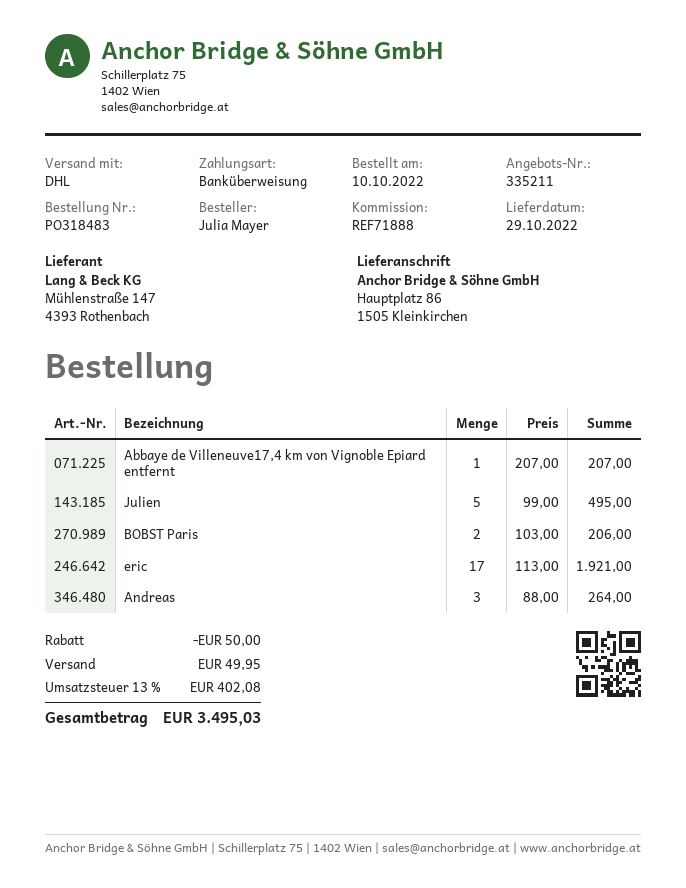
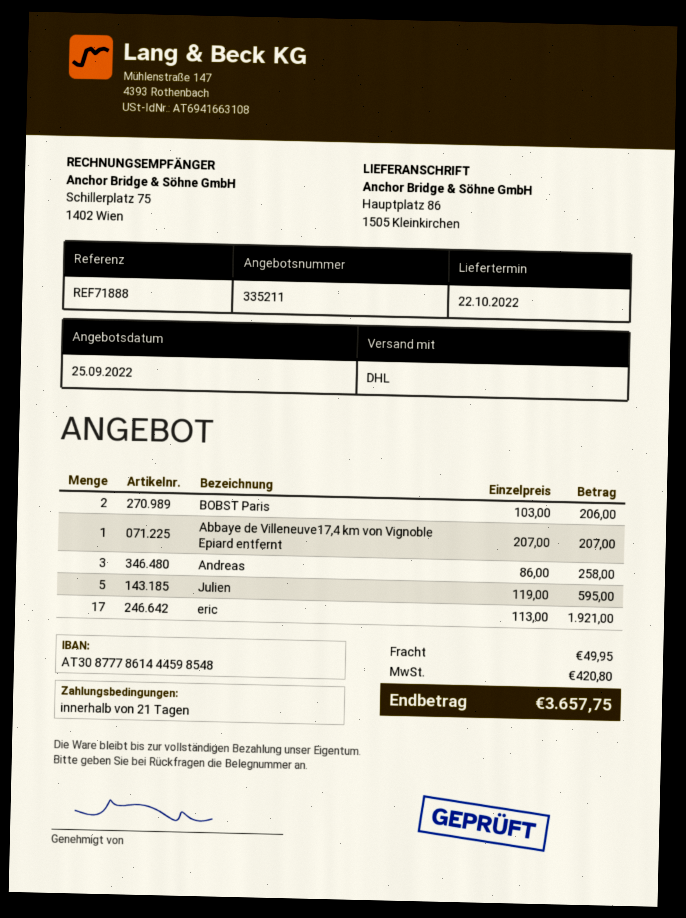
delivery date: 2022-10-29 -> 2022-10-22
Julien: 5 x 99.00 = 495.00 -> 5 x 119.00 = 595.00
Andreas: 3 x 88.00 = 264.00 -> 3 x 86.00 = 258.00
discount: 50.00 -> none
tax: 402.08 -> 420.80
total: 3495.03 -> 3657.75

